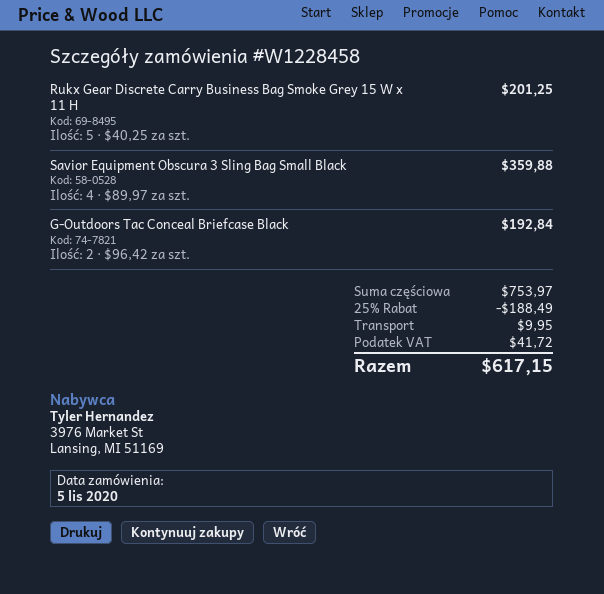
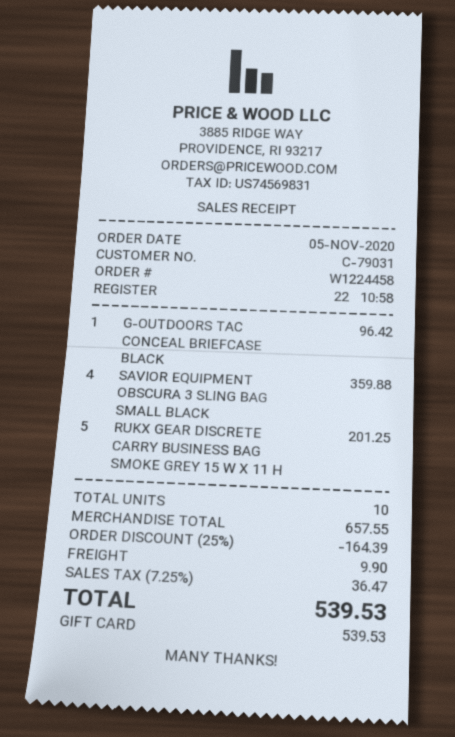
order number: W1228458 -> W1224458
G-Outdoors Tac Conceal Briefcase Black: 2 for 192.84 -> 1 for 96.42
subtotal: 753.97 -> 657.55
discount: 25% = 188.49 -> 25% = 164.39
shipping: 9.95 -> 9.90
tax: 41.72 -> 36.47
total: 617.15 -> 539.53

